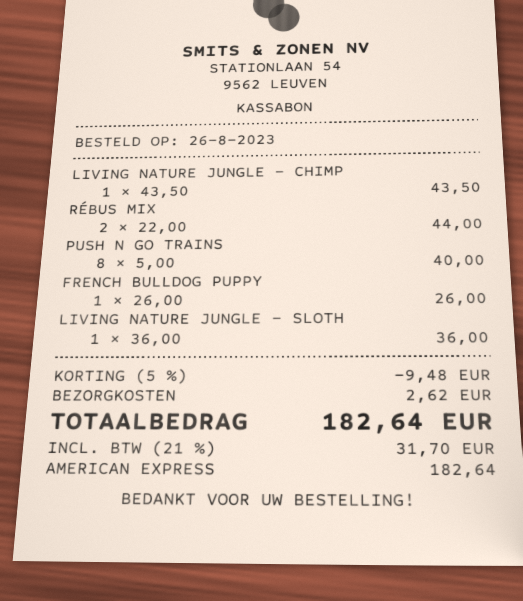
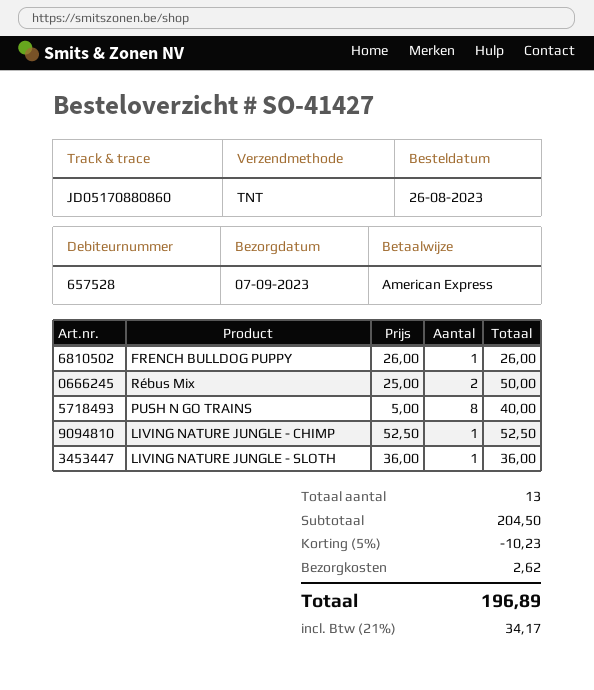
LIVING NATURE JUNGLE - CHIMP: 1 x 43.50 = 43.50 -> 1 x 52.50 = 52.50
RÉBUS MIX: 2 x 22.00 = 44.00 -> 2 x 25.00 = 50.00
discount: 5% = 9.48 -> 5% = 10.23
tax: 21% = 31.70 -> 21% = 34.17
total: 182.64 -> 196.89

